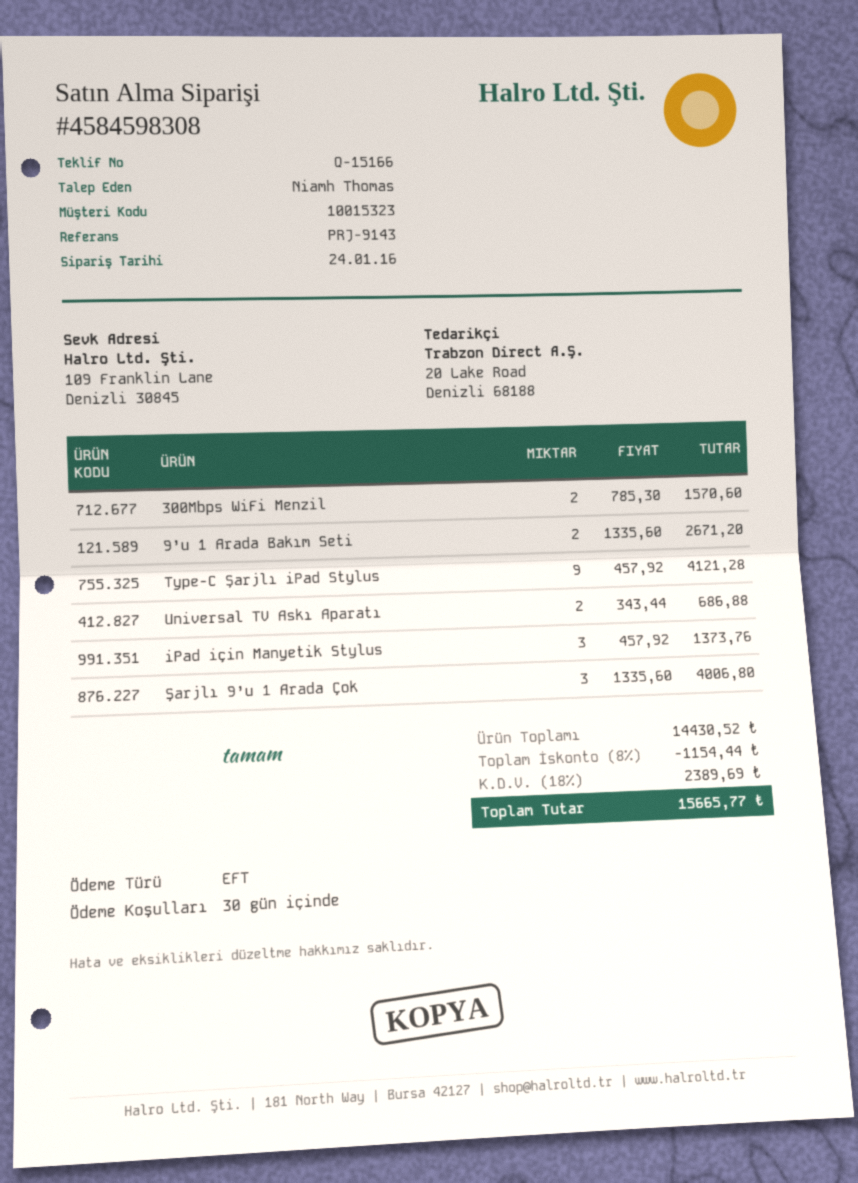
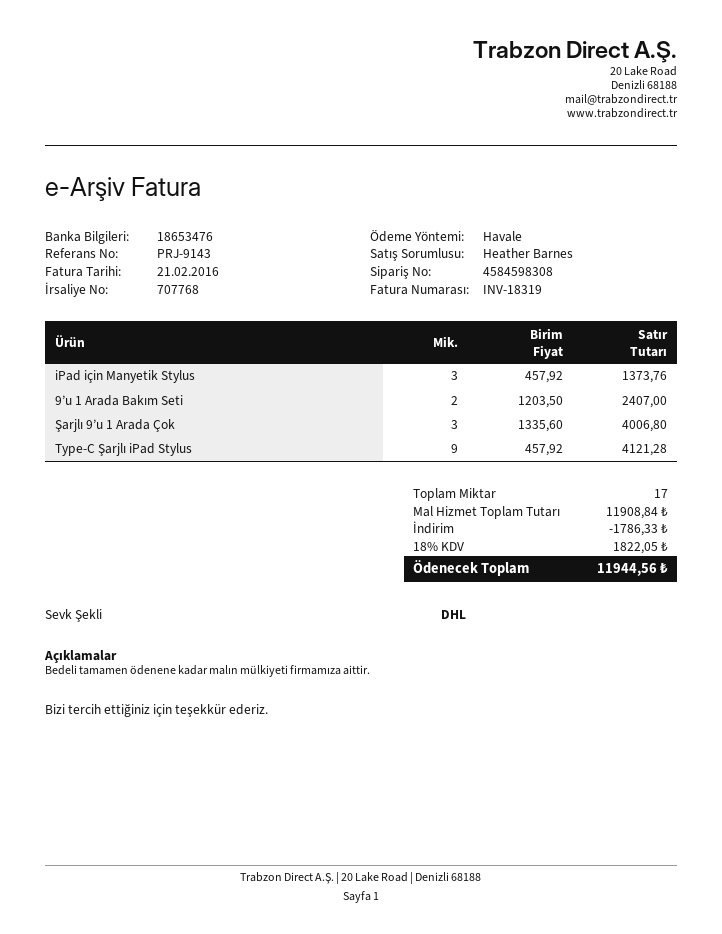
300Mbps WiFi Menzil: 2 x 785.30 = 1570.60 -> none
9’u 1 Arada Bakım Seti: 2 x 1335.60 = 2671.20 -> 2 x 1203.50 = 2407.00
Universal TV Askı Aparatı: 2 x 343.44 = 686.88 -> none
subtotal: 14430.52 -> 11908.84
discount: 1154.44 -> 1786.33
tax: 18% = 2389.69 -> 18% = 1822.05
total: 15665.77 -> 11944.56

